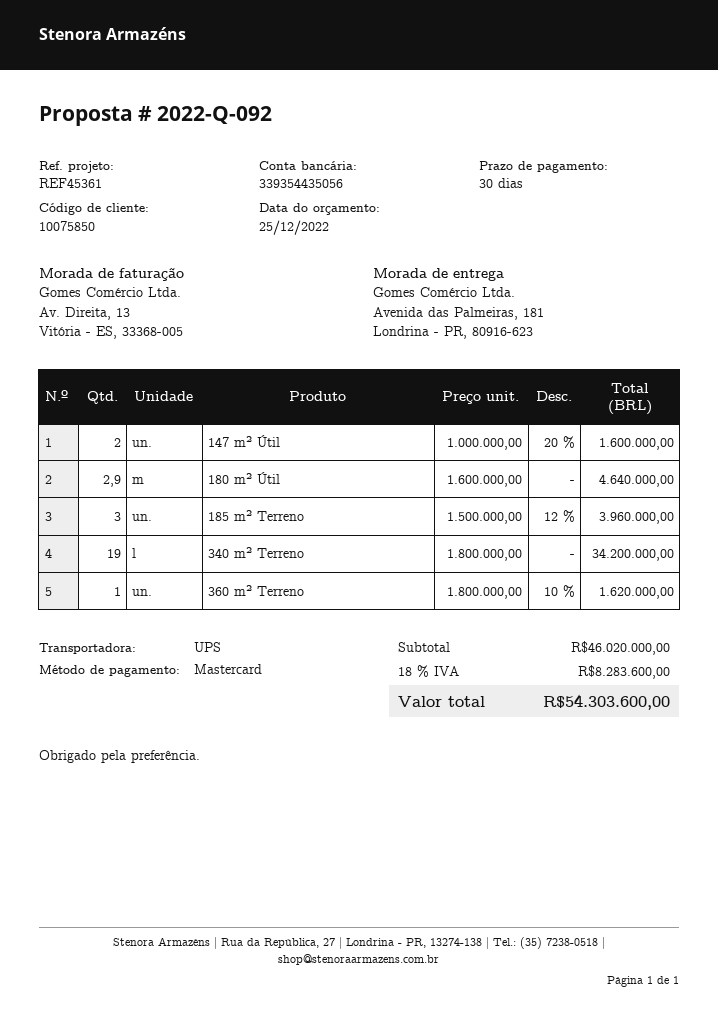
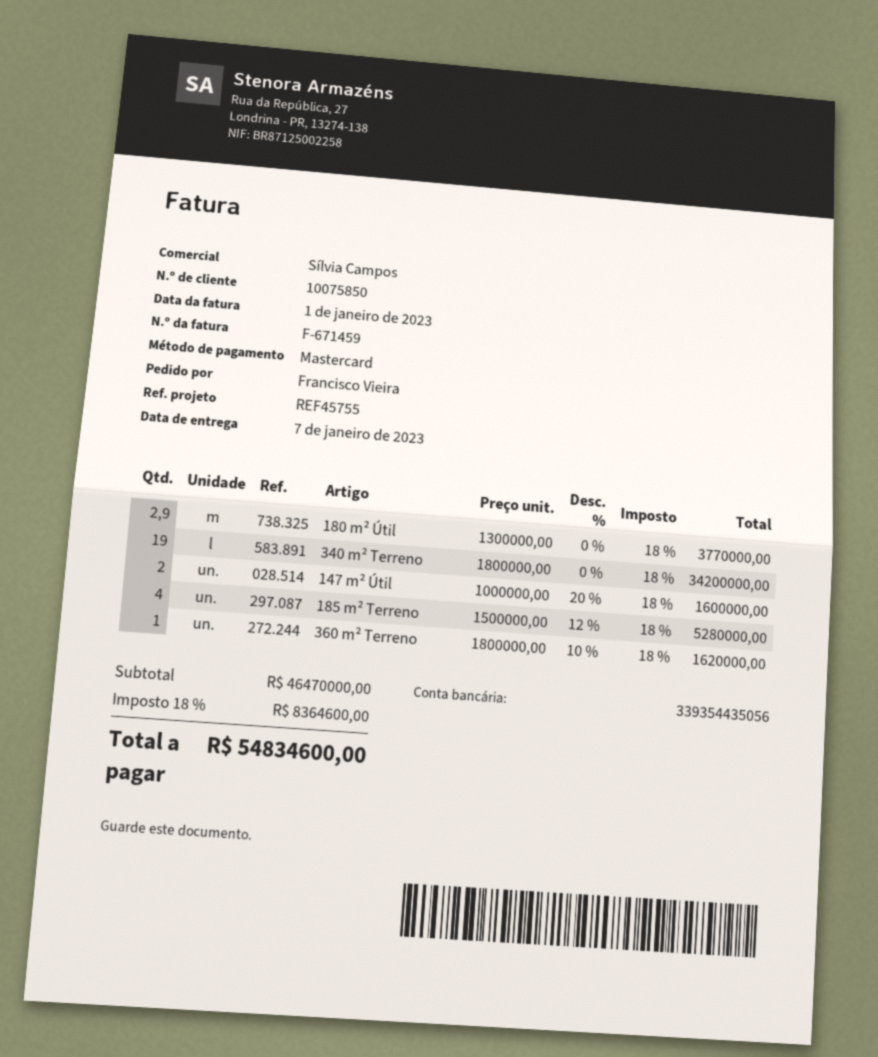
reference: REF45361 -> REF45755
180 m² Útil: 2.9 x 1600000.00 = 4640000.00 -> 2.9 x 1300000.00 = 3770000.00
185 m² Terreno: 3 x 1500000.00 - 12% = 3960000.00 -> 4 x 1500000.00 - 12% = 5280000.00
subtotal: 46020000.00 -> 46470000.00
tax: 18% = 8283600.00 -> 18% = 8364600.00
total: 54303600.00 -> 54834600.00

